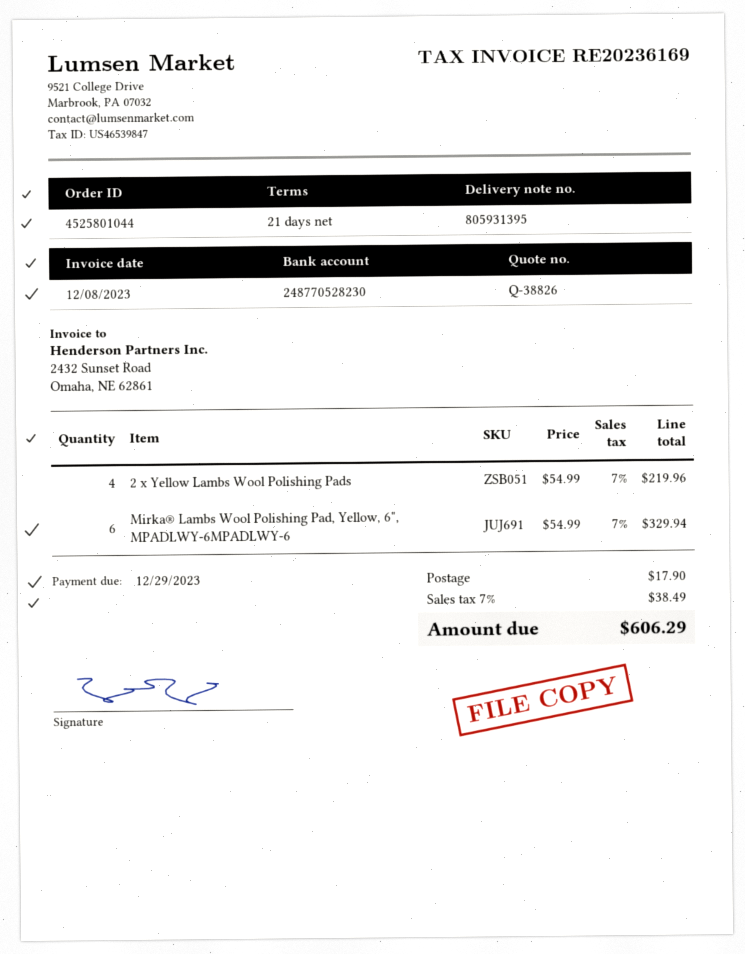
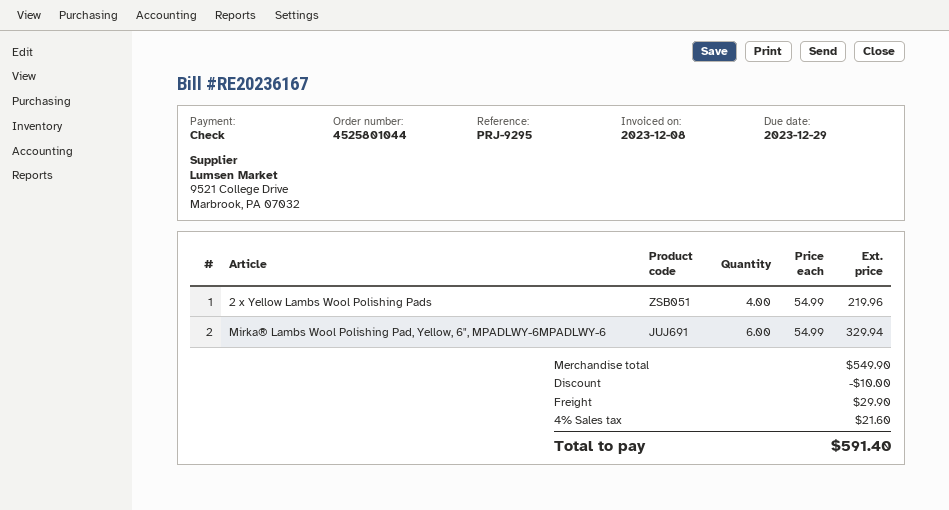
invoice number: RE20236169 -> RE20236167
discount: none -> 10.00
shipping: 17.90 -> 29.90
tax: 7% = 38.49 -> 4% = 21.60
total: 606.29 -> 591.40

